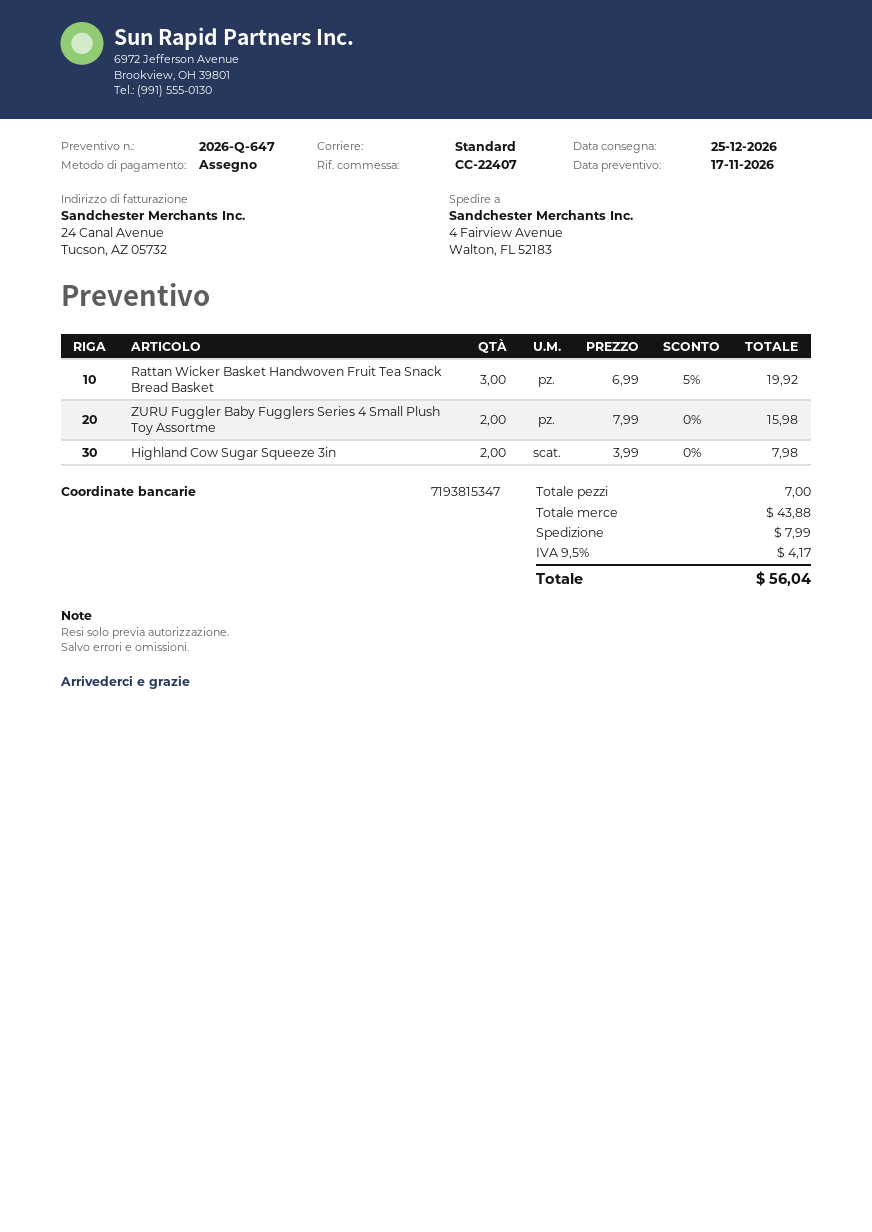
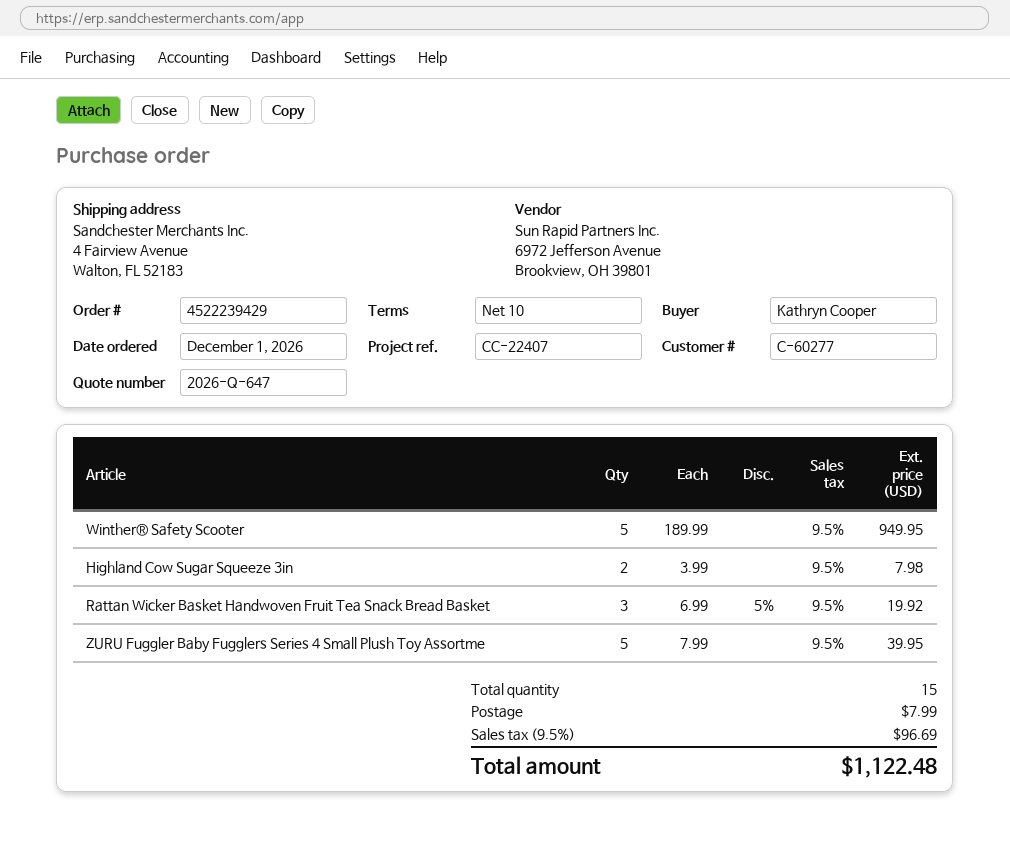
ZURU Fuggler Baby Fugglers Series 4 Small Plush Toy Assortme: 2 x 7.99 = 15.98 -> 5 x 7.99 = 39.95
Winther® Safety Scooter: none -> 5 x 189.99 = 949.95
total quantity: 7 -> 15
tax: 9.5% = 4.17 -> 9.5% = 96.69
total: 56.04 -> 1122.48

